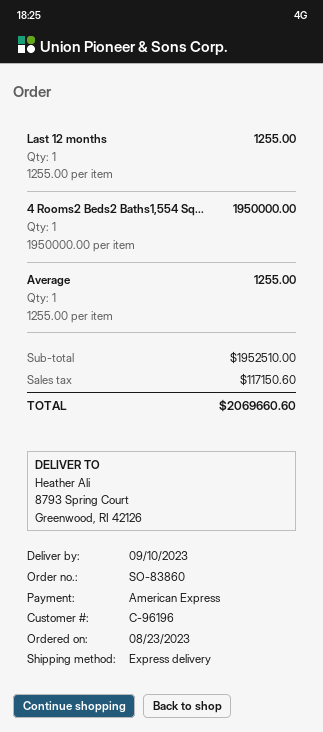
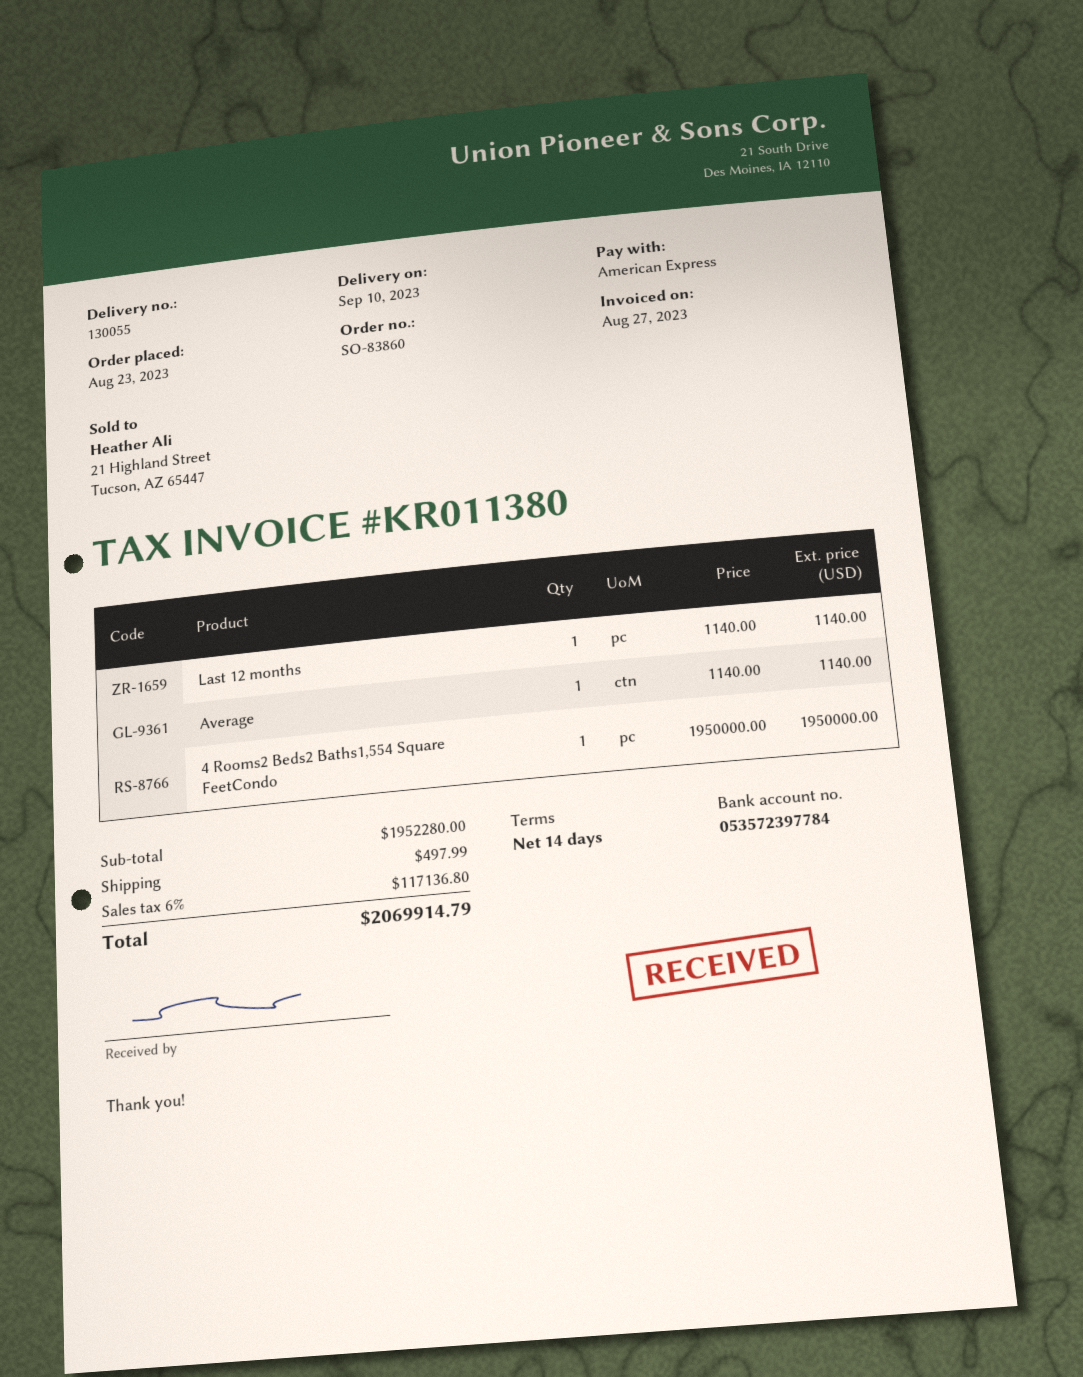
Last 12 months: 1 x 1255.00 = 1255.00 -> 1 x 1140.00 = 1140.00
Average: 1 x 1255.00 = 1255.00 -> 1 x 1140.00 = 1140.00
subtotal: 1952510.00 -> 1952280.00
shipping: none -> 497.99
tax: 117150.60 -> 117136.80
total: 2069660.60 -> 2069914.79

